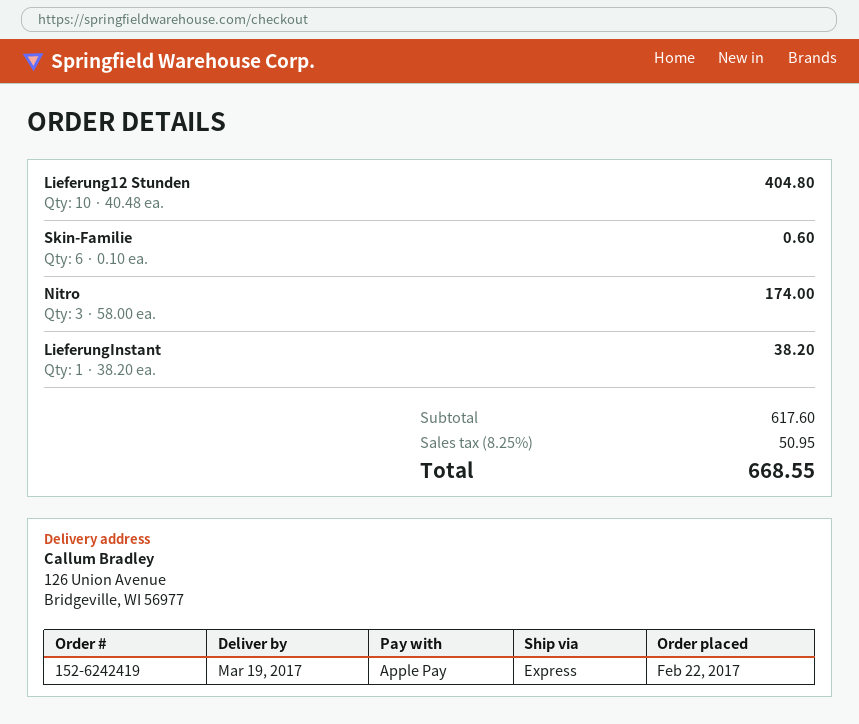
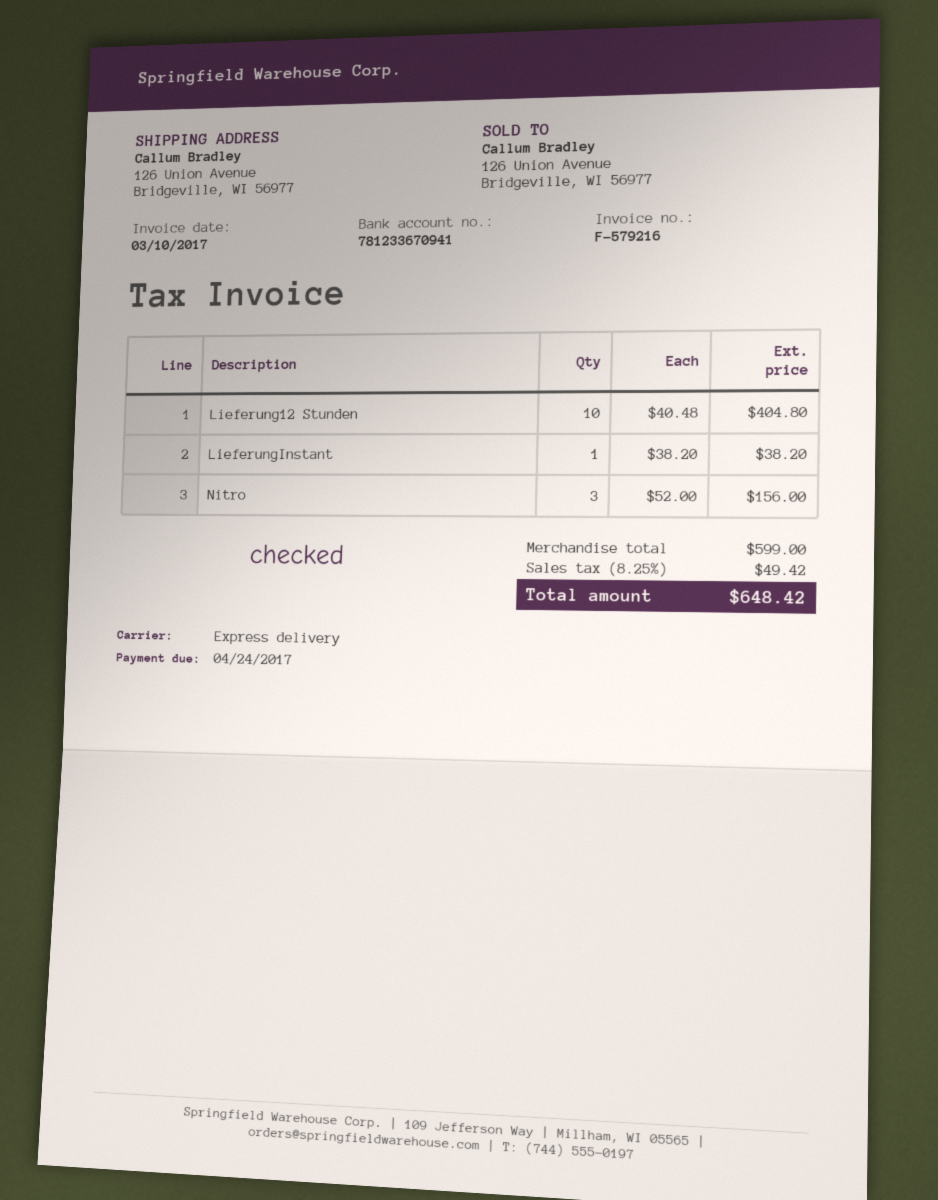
Skin-Familie: 6 x 0.10 = 0.60 -> none
Nitro: 3 x 58.00 = 174.00 -> 3 x 52.00 = 156.00
subtotal: 617.60 -> 599.00
tax: 8.25% = 50.95 -> 8.25% = 49.42
total: 668.55 -> 648.42

